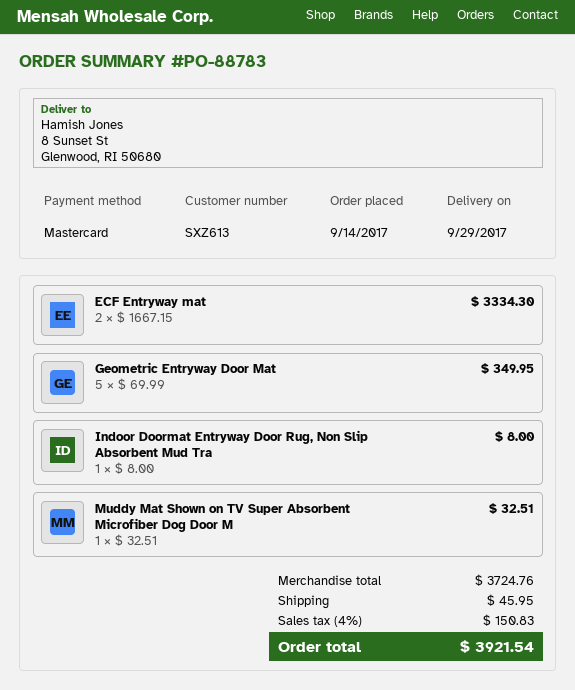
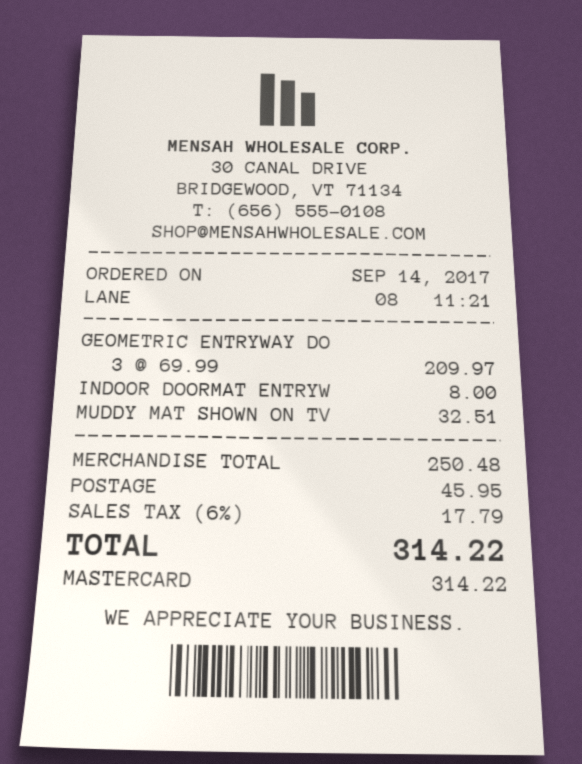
ECF Entryway mat: 2 x 1667.15 = 3334.30 -> none
Geometric Entryway Door Mat: 5 x 69.99 = 349.95 -> 3 x 69.99 = 209.97
subtotal: 3724.76 -> 250.48
tax: 4% = 150.83 -> 6% = 17.79
total: 3921.54 -> 314.22

